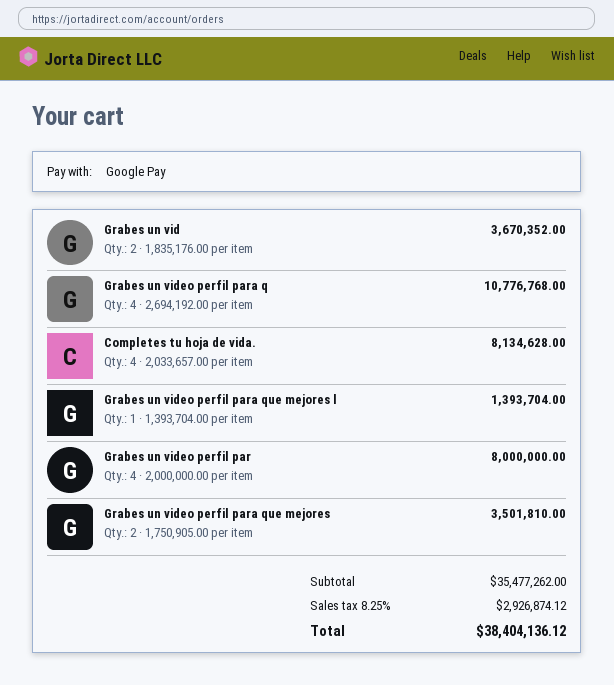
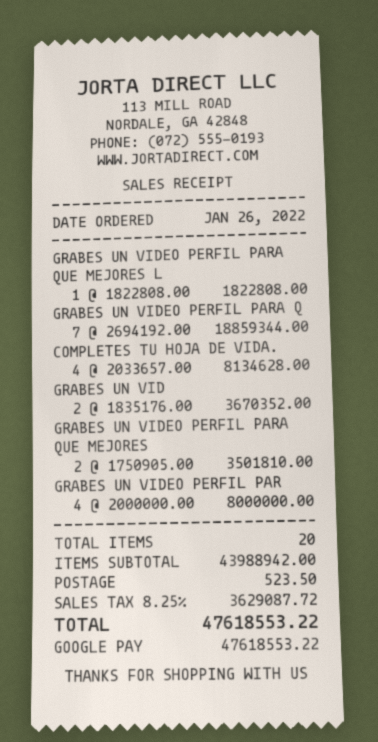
Grabes un video perfil para q: 4 x 2694192.00 = 10776768.00 -> 7 x 2694192.00 = 18859344.00
Grabes un video perfil para que mejores l: 1 x 1393704.00 = 1393704.00 -> 1 x 1822808.00 = 1822808.00
subtotal: 35477262.00 -> 43988942.00
shipping: none -> 523.50
tax: 8.25% = 2926874.12 -> 8.25% = 3629087.72
total: 38404136.12 -> 47618553.22

